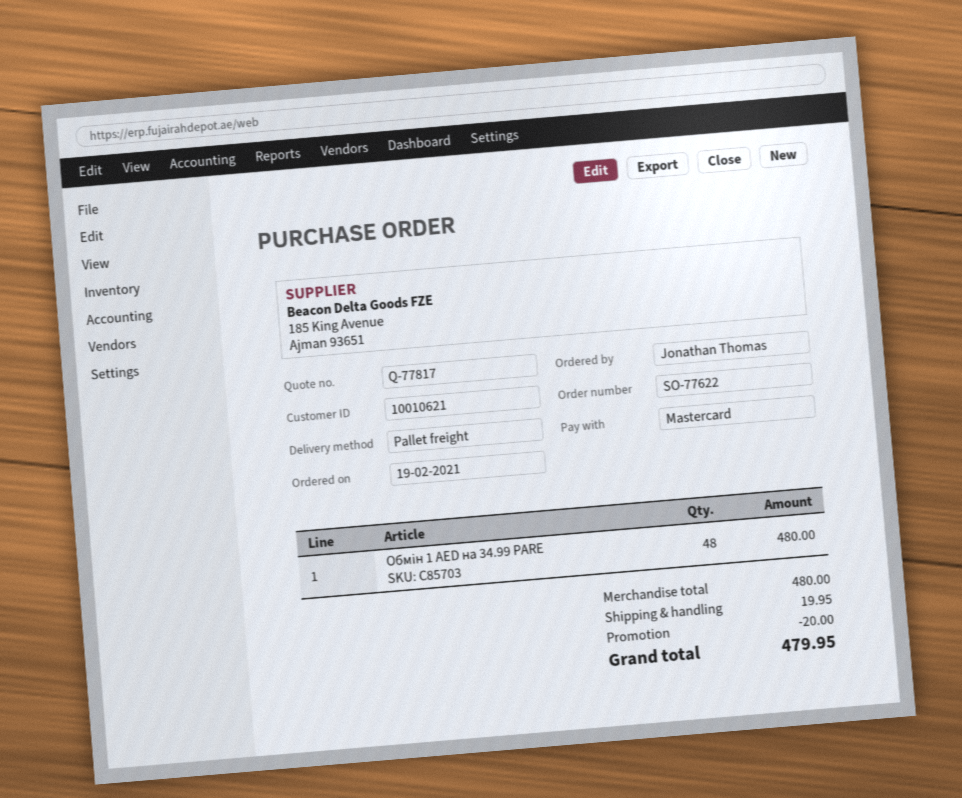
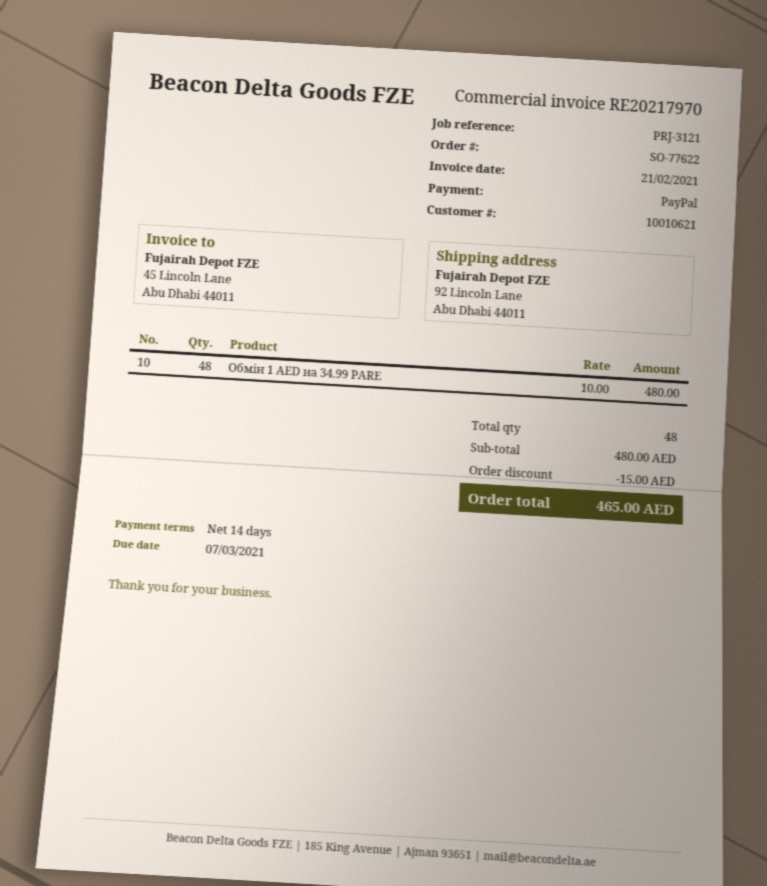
payment method: Mastercard -> PayPal
discount: 20.00 -> 15.00
shipping: 19.95 -> none
total: 479.95 -> 465.00

